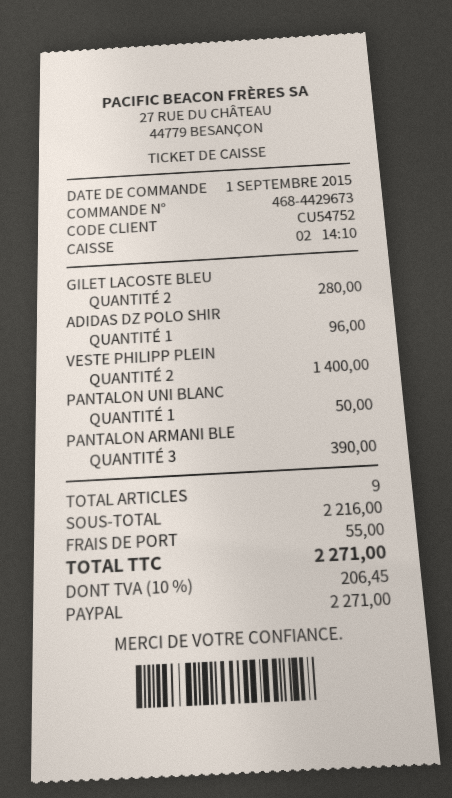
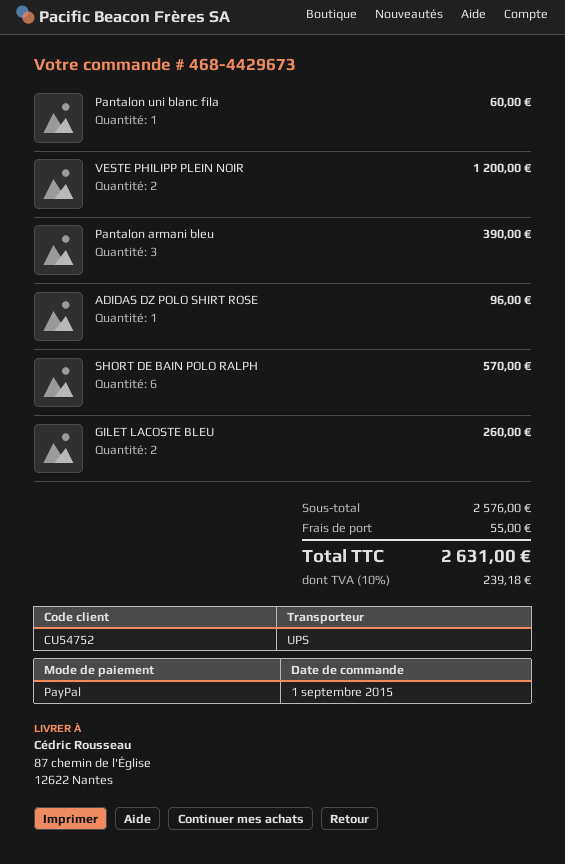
GILET LACOSTE BLEU: 2 for 280.00 -> 2 for 260.00
VESTE PHILIPP PLEIN: 2 for 1400.00 -> 2 for 1200.00
PANTALON UNI BLANC: 1 for 50.00 -> 1 for 60.00
SHORT DE BAIN POLO RALPH: none -> 6 for 570.00
subtotal: 2216.00 -> 2576.00
tax: 10% = 206.45 -> 10% = 239.18
total: 2271.00 -> 2631.00

